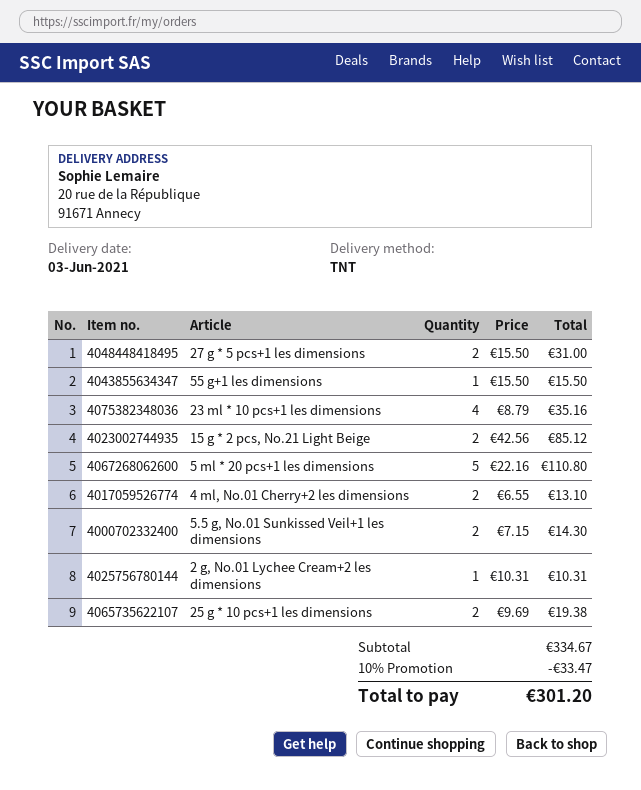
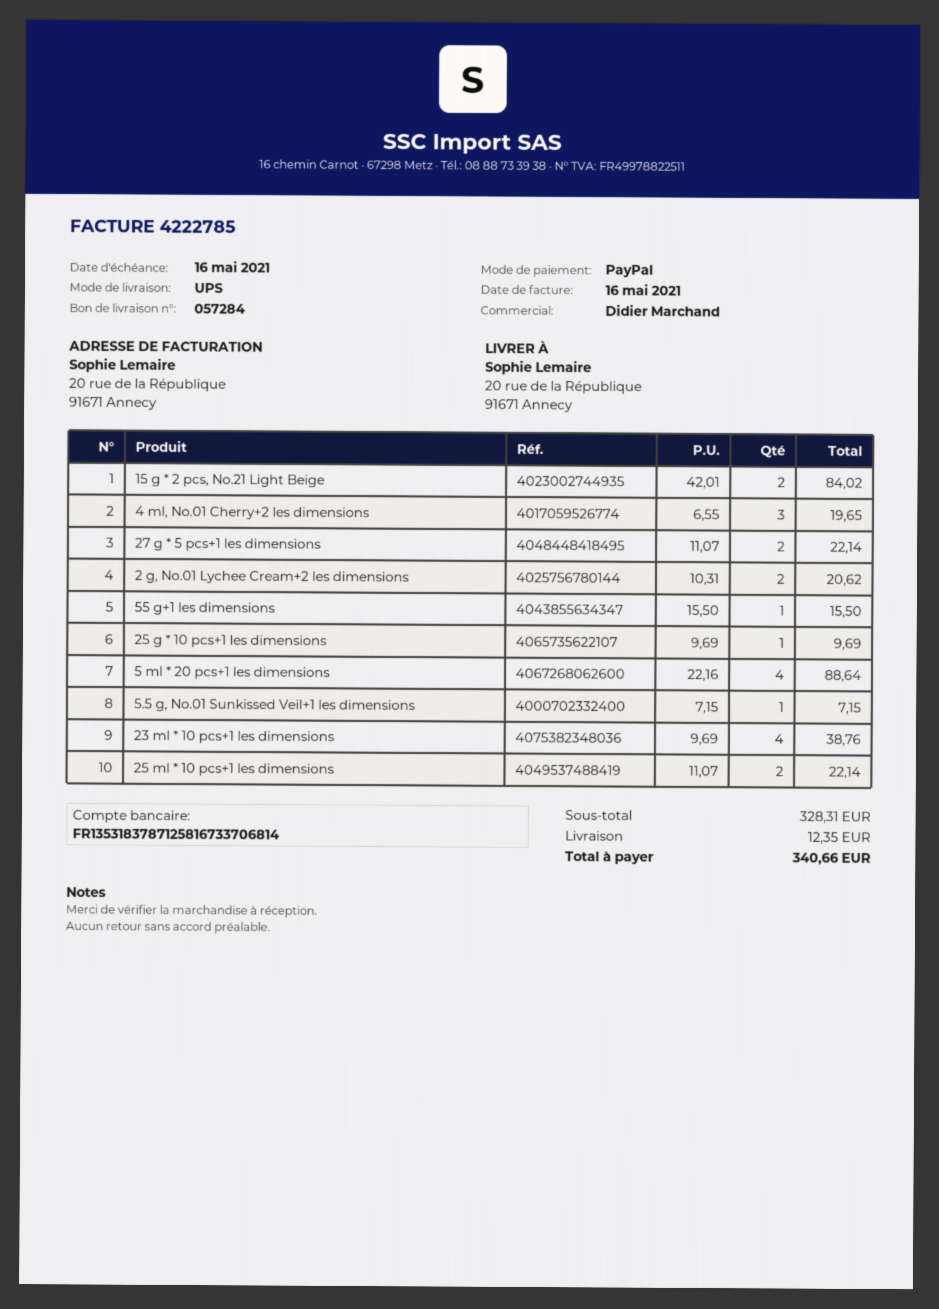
shipping method: TNT -> UPS
27 g * 5 pcs+1 les dimensions: 2 x 15.50 = 31.00 -> 2 x 11.07 = 22.14
23 ml * 10 pcs+1 les dimensions: 4 x 8.79 = 35.16 -> 4 x 9.69 = 38.76
15 g * 2 pcs, No.21 Light Beige: 2 x 42.56 = 85.12 -> 2 x 42.01 = 84.02
5 ml * 20 pcs+1 les dimensions: 5 x 22.16 = 110.80 -> 4 x 22.16 = 88.64
4 ml, No.01 Cherry+2 les dimensions: 2 x 6.55 = 13.10 -> 3 x 6.55 = 19.65
5.5 g, No.01 Sunkissed Veil+1 les dimensions: 2 x 7.15 = 14.30 -> 1 x 7.15 = 7.15
2 g, No.01 Lychee Cream+2 les dimensions: 1 x 10.31 = 10.31 -> 2 x 10.31 = 20.62
25 g * 10 pcs+1 les dimensions: 2 x 9.69 = 19.38 -> 1 x 9.69 = 9.69
25 ml * 10 pcs+1 les dimensions: none -> 2 x 11.07 = 22.14
subtotal: 334.67 -> 328.31
discount: 10% = 33.47 -> none
shipping: none -> 12.35
total: 301.20 -> 340.66

